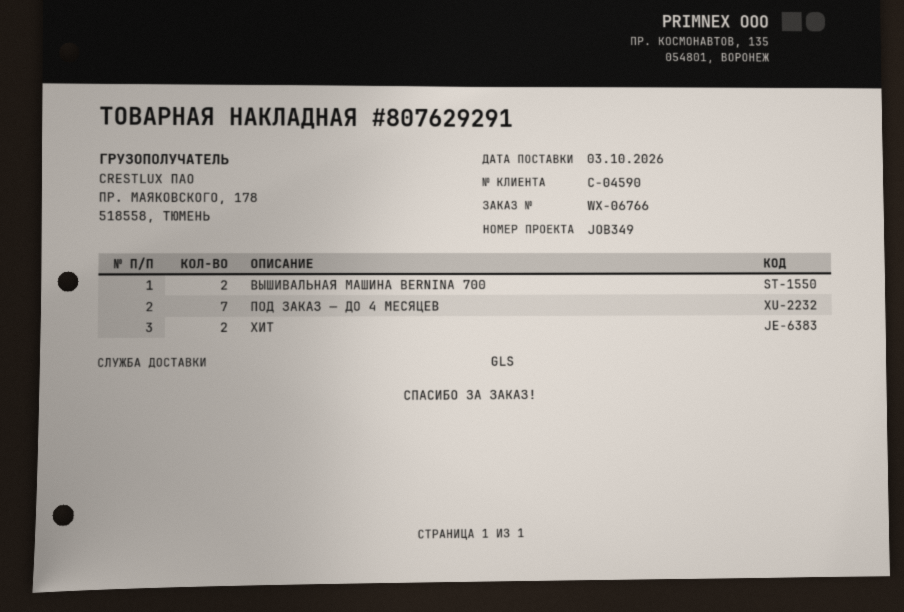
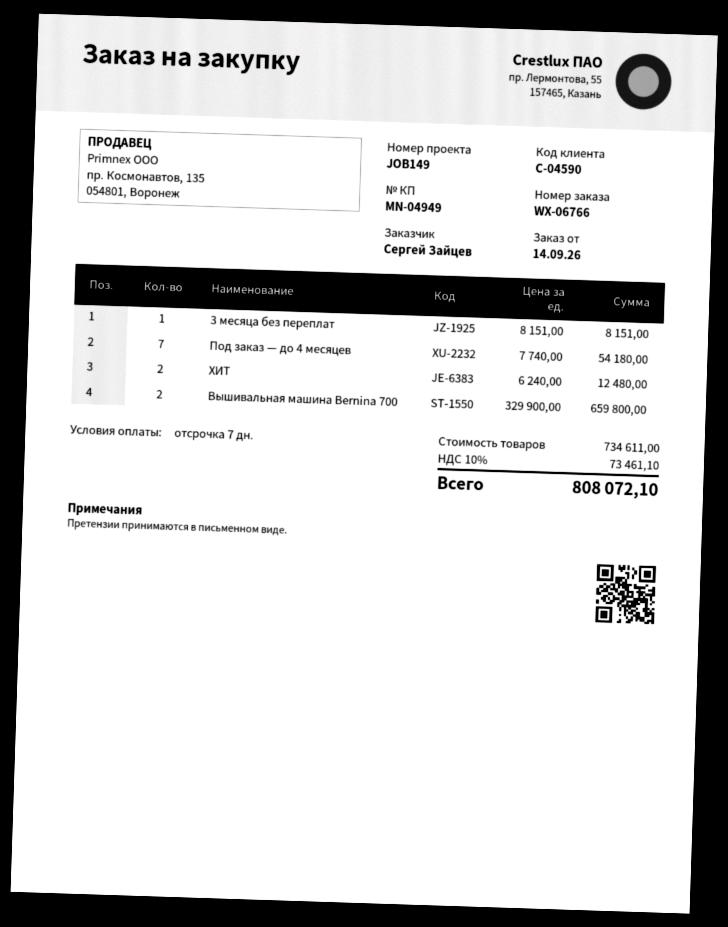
reference: JOB349 -> JOB149
3 месяца без переплат: none -> 1

